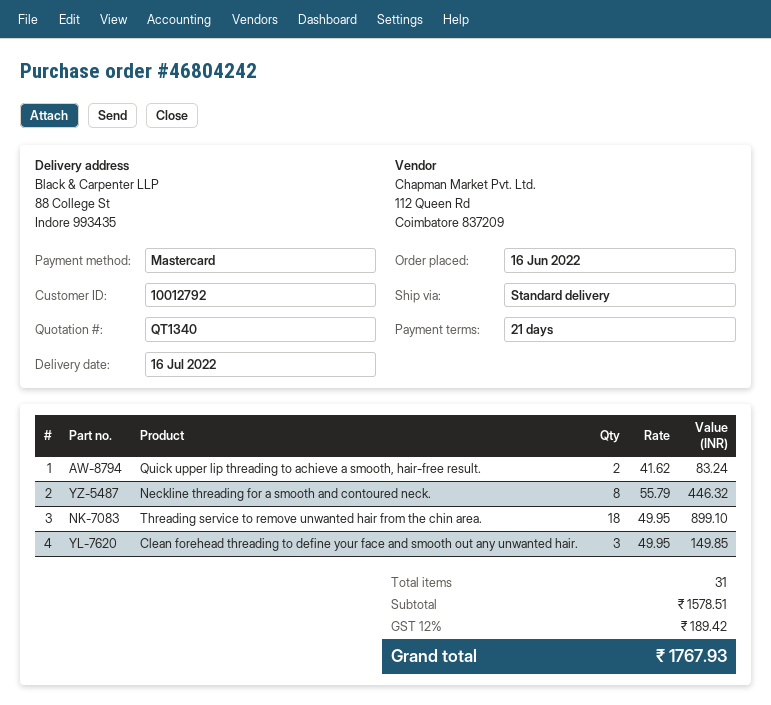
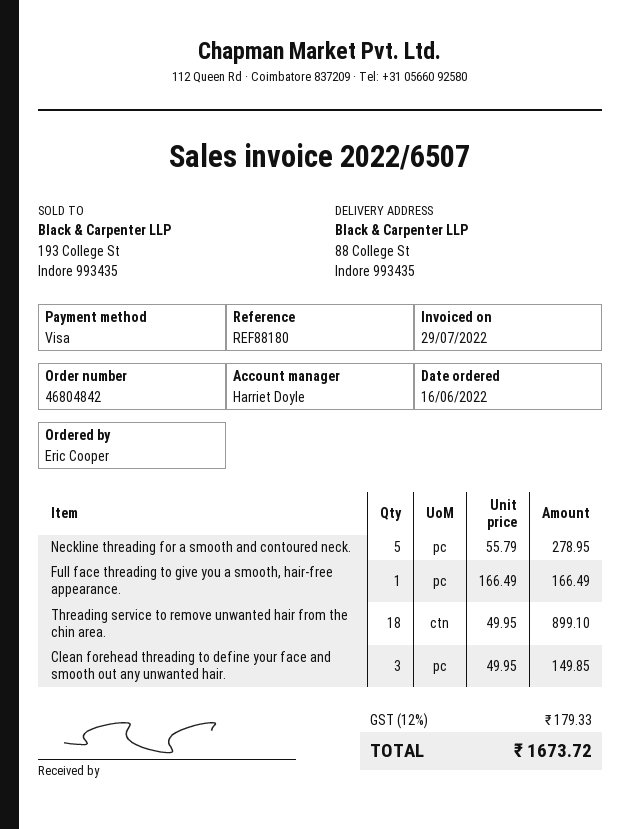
order number: 46804242 -> 46804842
payment method: Mastercard -> Visa
Quick upper lip threading to achieve a smooth, hair-free result.: 2 x 41.62 = 83.24 -> none
Neckline threading for a smooth and contoured neck.: 8 x 55.79 = 446.32 -> 5 x 55.79 = 278.95
Full face threading to give you a smooth, hair-free appearance.: none -> 1 x 166.49 = 166.49
tax: 12% = 189.42 -> 12% = 179.33
total: 1767.93 -> 1673.72

